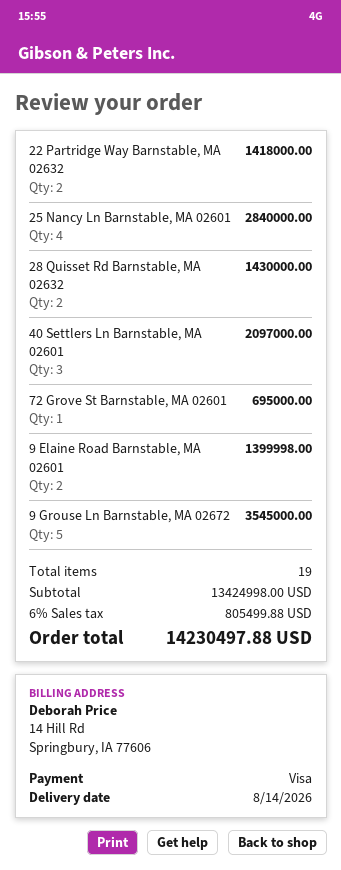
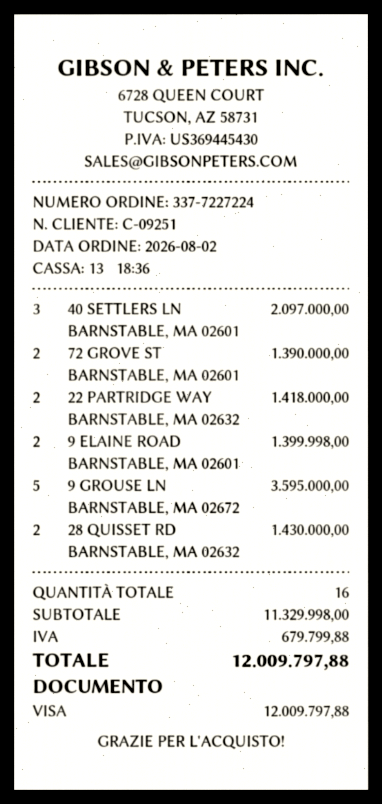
25 Nancy Ln Barnstable, MA 02601: 4 for 2840000.00 -> none
72 Grove St Barnstable, MA 02601: 1 for 695000.00 -> 2 for 1390000.00
9 Grouse Ln Barnstable, MA 02672: 5 for 3545000.00 -> 5 for 3595000.00
total quantity: 19 -> 16
subtotal: 13424998.00 -> 11329998.00
tax: 805499.88 -> 679799.88
total: 14230497.88 -> 12009797.88

